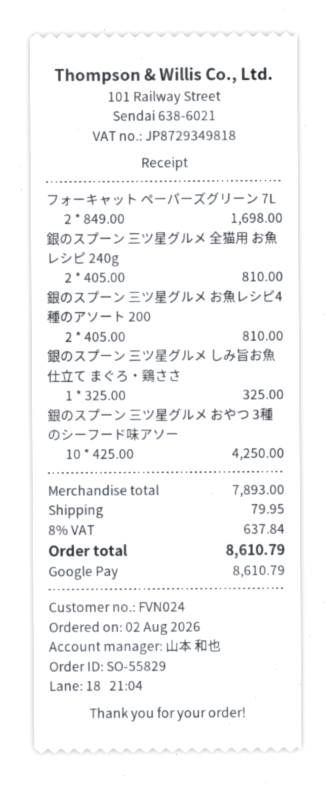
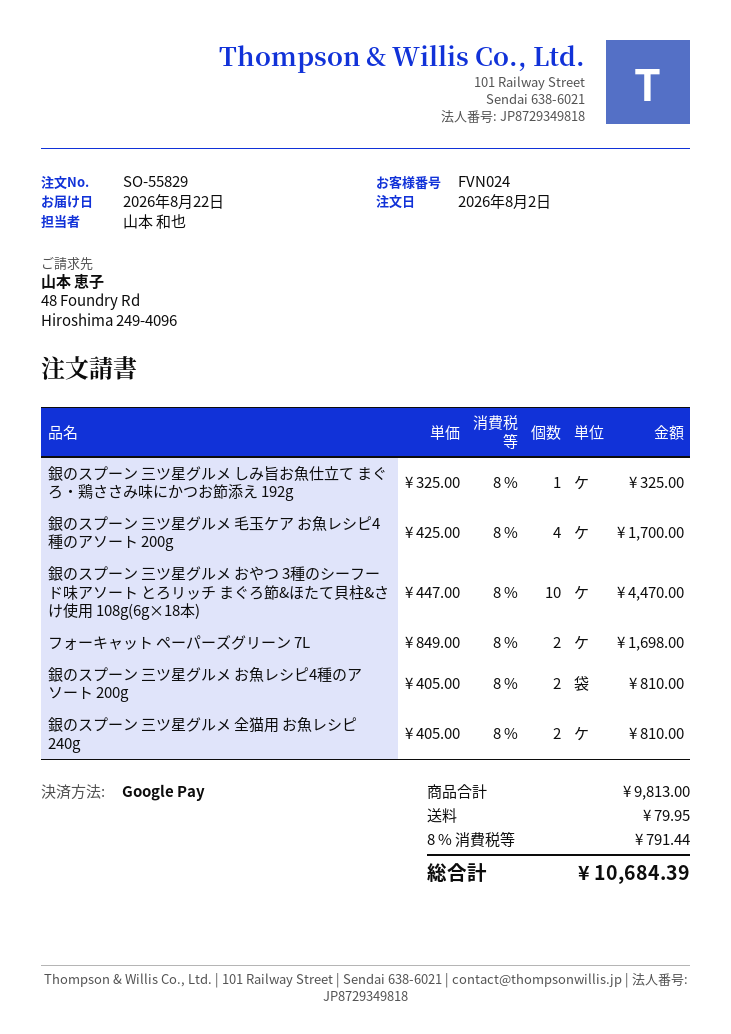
銀のスプーン 三ツ星グルメ おやつ 3種のシーフード味アソー: 10 x 425.00 = 4250.00 -> 10 x 447.00 = 4470.00
銀のスプーン 三ツ星グルメ 毛玉ケア お魚レシピ4種のアソート 200g: none -> 4 x 425.00 = 1700.00
subtotal: 7893.00 -> 9813.00
tax: 8% = 637.84 -> 8% = 791.44
total: 8610.79 -> 10684.39

